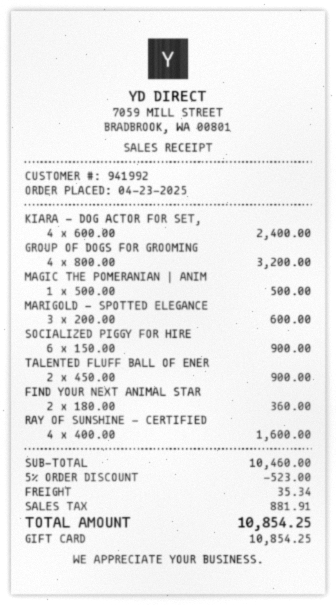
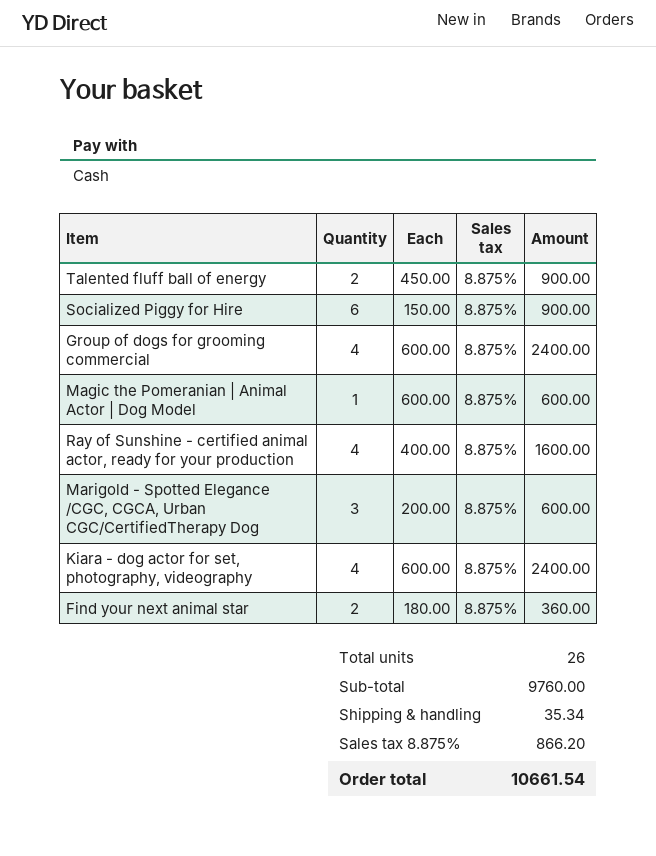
payment method: gift card -> cash
GROUP OF DOGS FOR GROOMING: 4 x 800.00 = 3200.00 -> 4 x 600.00 = 2400.00
MAGIC THE POMERANIAN | ANIM: 1 x 500.00 = 500.00 -> 1 x 600.00 = 600.00
subtotal: 10460.00 -> 9760.00
discount: 5% = 523.00 -> none
tax: 881.91 -> 866.20
total: 10854.25 -> 10661.54

